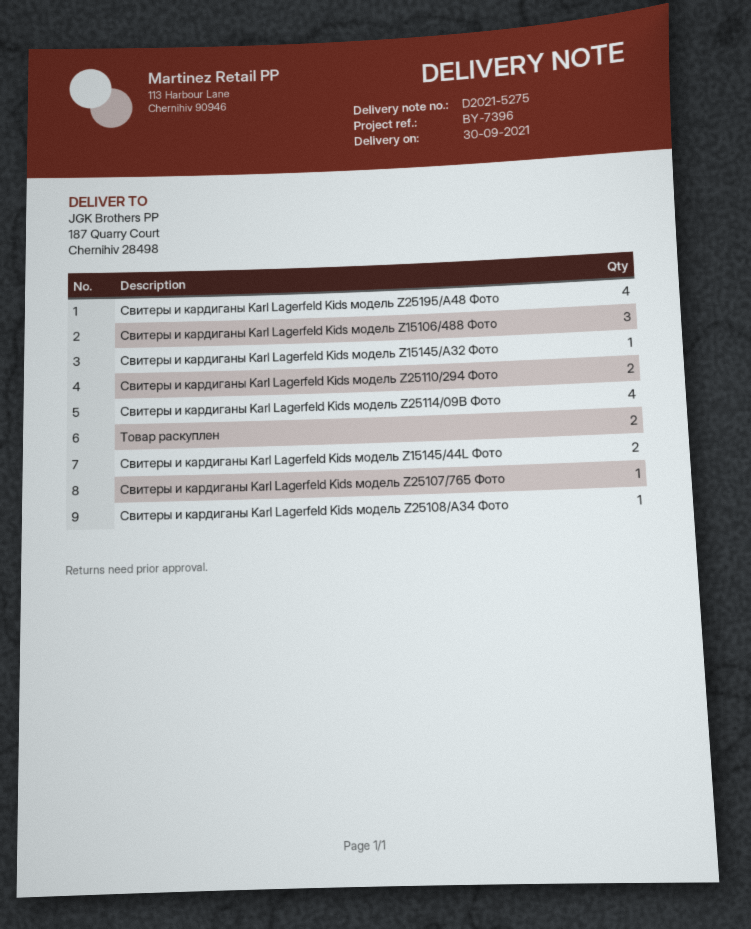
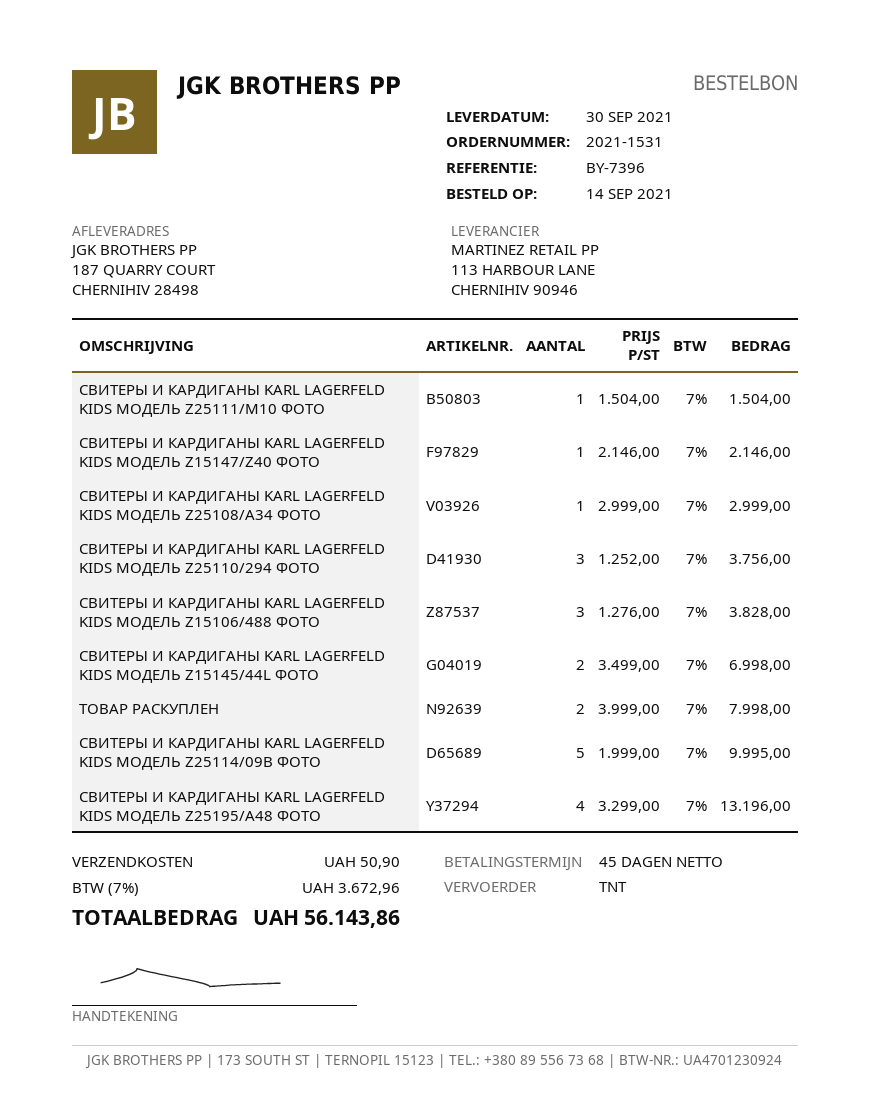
Свитеры и кардиганы Karl Lagerfeld Kids модель Z15145/A32 Фото: 1 -> none
Свитеры и кардиганы Karl Lagerfeld Kids модель Z25110/294 Фото: 2 -> 3
Свитеры и кардиганы Karl Lagerfeld Kids модель Z25114/09B Фото: 4 -> 5
Свитеры и кардиганы Karl Lagerfeld Kids модель Z25107/765 Фото: 1 -> none
СВИТЕРЫ И КАРДИГАНЫ KARL LAGERFELD KIDS МОДЕЛЬ Z25111/M10 ФОТО: none -> 1
СВИТЕРЫ И КАРДИГАНЫ KARL LAGERFELD KIDS МОДЕЛЬ Z15147/Z40 ФОТО: none -> 1

